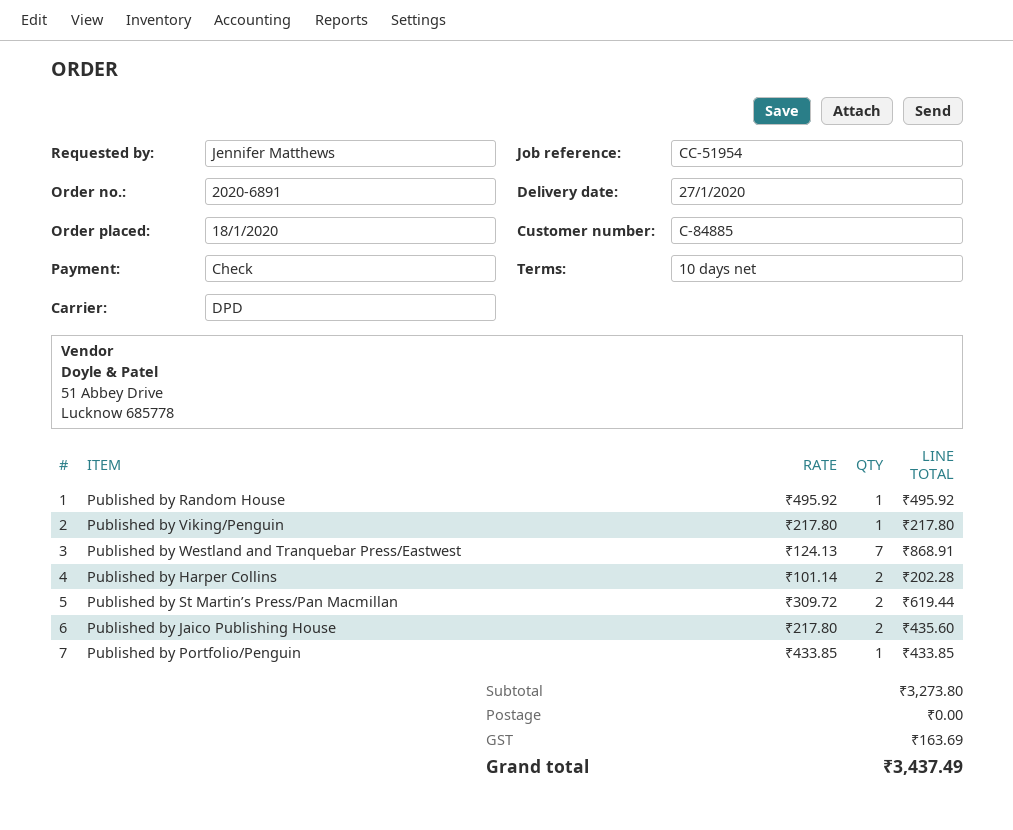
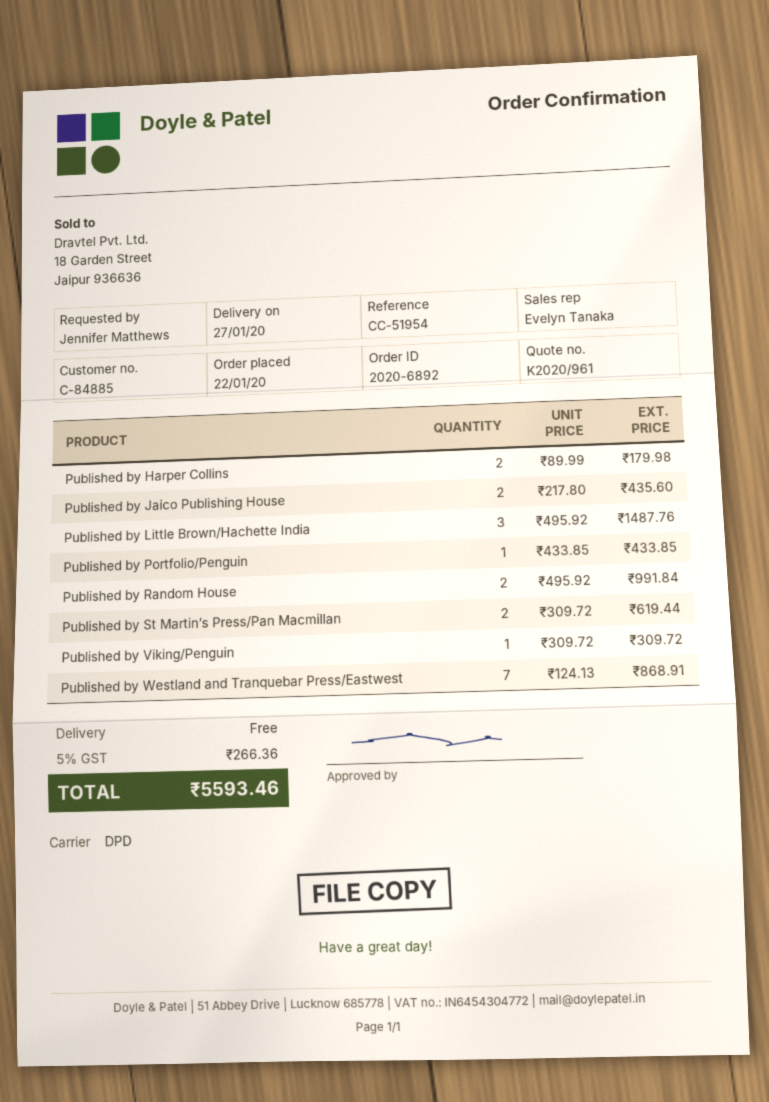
order number: 2020-6891 -> 2020-6892
order date: 2020-01-18 -> 2020-01-22
Published by Random House: 1 x 495.92 = 495.92 -> 2 x 495.92 = 991.84
Published by Viking/Penguin: 1 x 217.80 = 217.80 -> 1 x 309.72 = 309.72
Published by Harper Collins: 2 x 101.14 = 202.28 -> 2 x 89.99 = 179.98
Published by Little Brown/Hachette India: none -> 3 x 495.92 = 1487.76
tax: 163.69 -> 266.36
total: 3437.49 -> 5593.46

